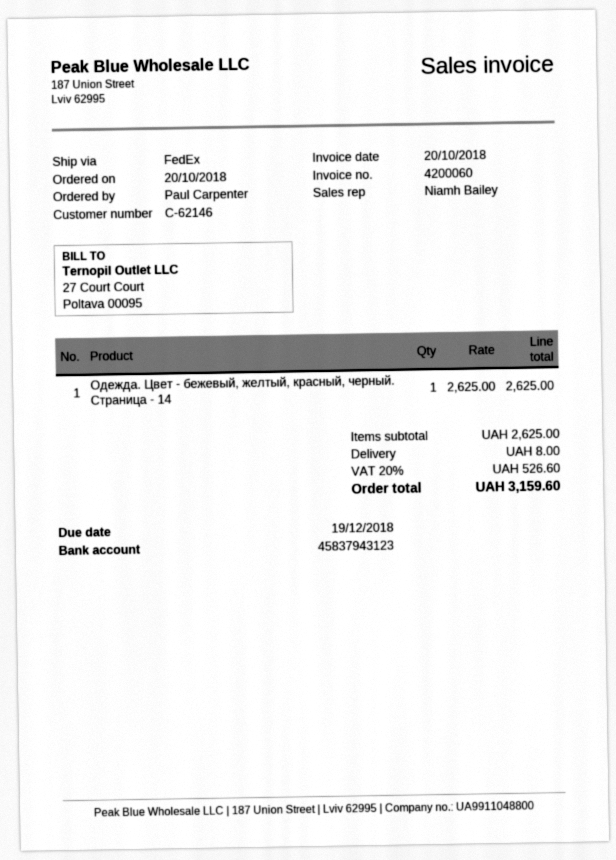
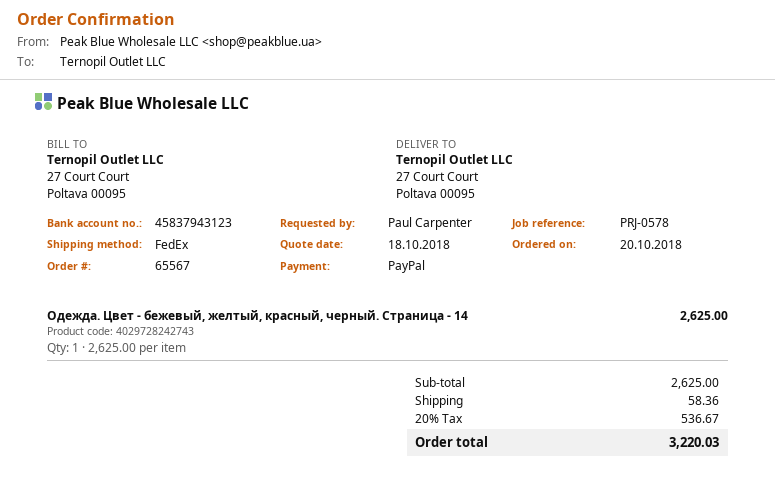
shipping: 8.00 -> 58.36
tax: 20% = 526.60 -> 20% = 536.67
total: 3159.60 -> 3220.03

